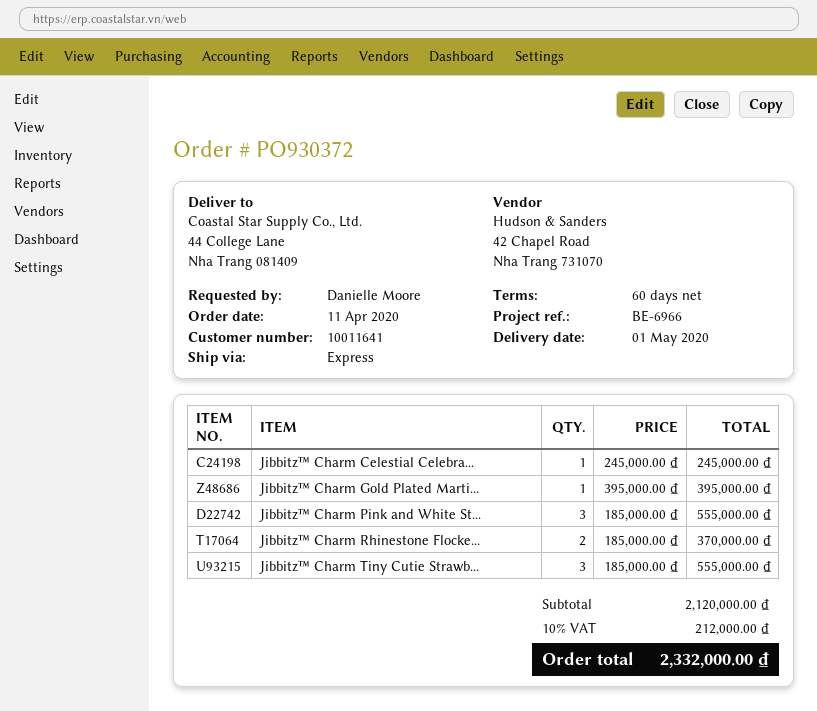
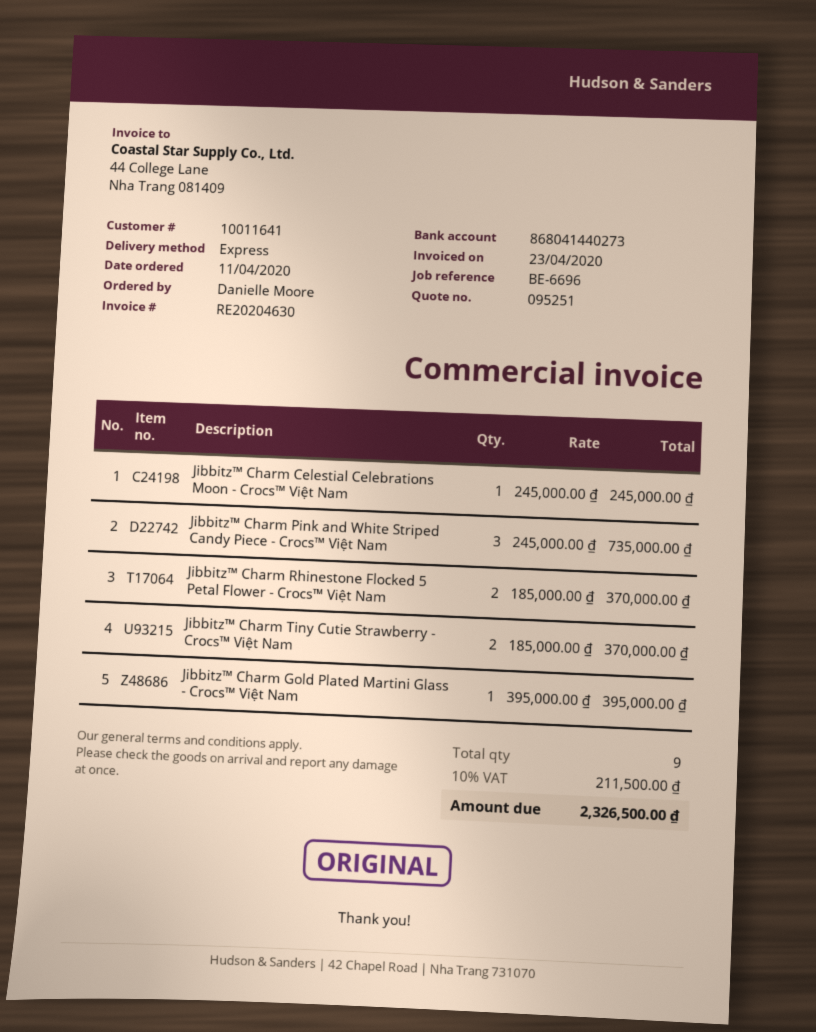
reference: BE-6966 -> BE-6696
Jibbitz™ Charm Pink and White St...: 3 x 185000.00 = 555000.00 -> 3 x 245000.00 = 735000.00
Jibbitz™ Charm Tiny Cutie Strawb...: 3 x 185000.00 = 555000.00 -> 2 x 185000.00 = 370000.00
tax: 10% = 212000.00 -> 10% = 211500.00
total: 2332000.00 -> 2326500.00

